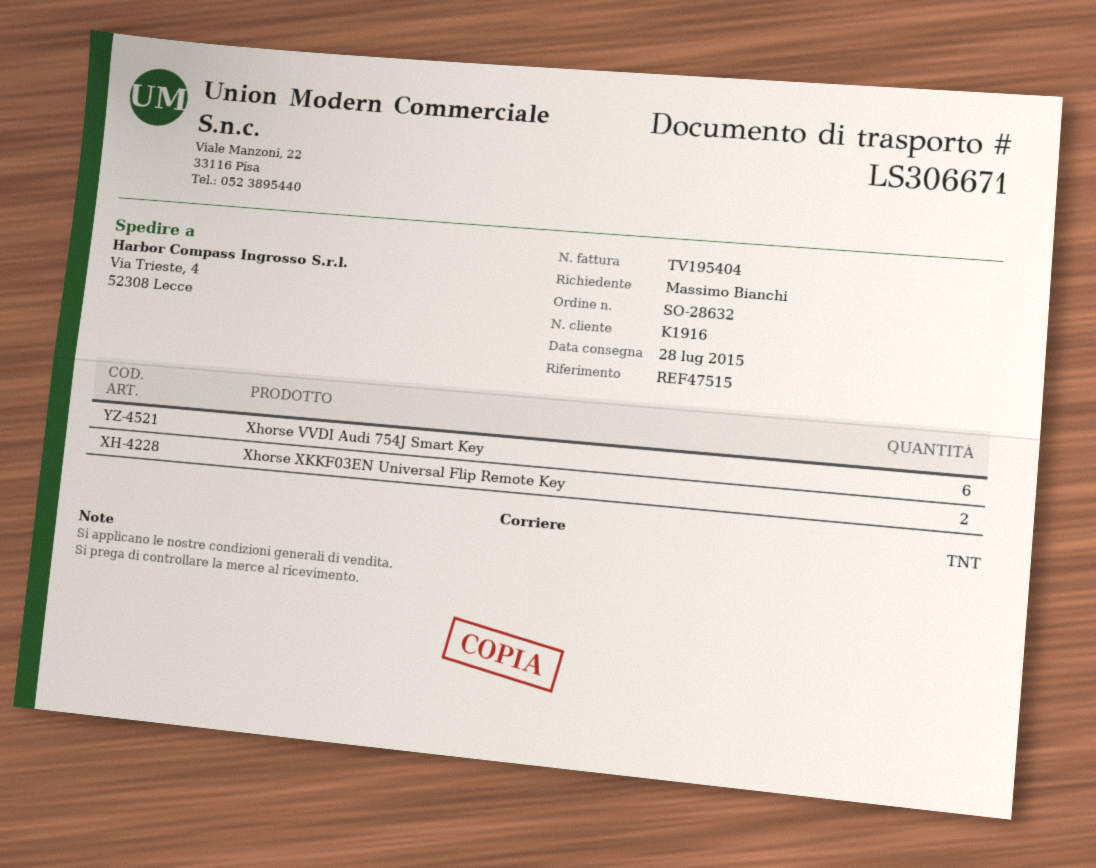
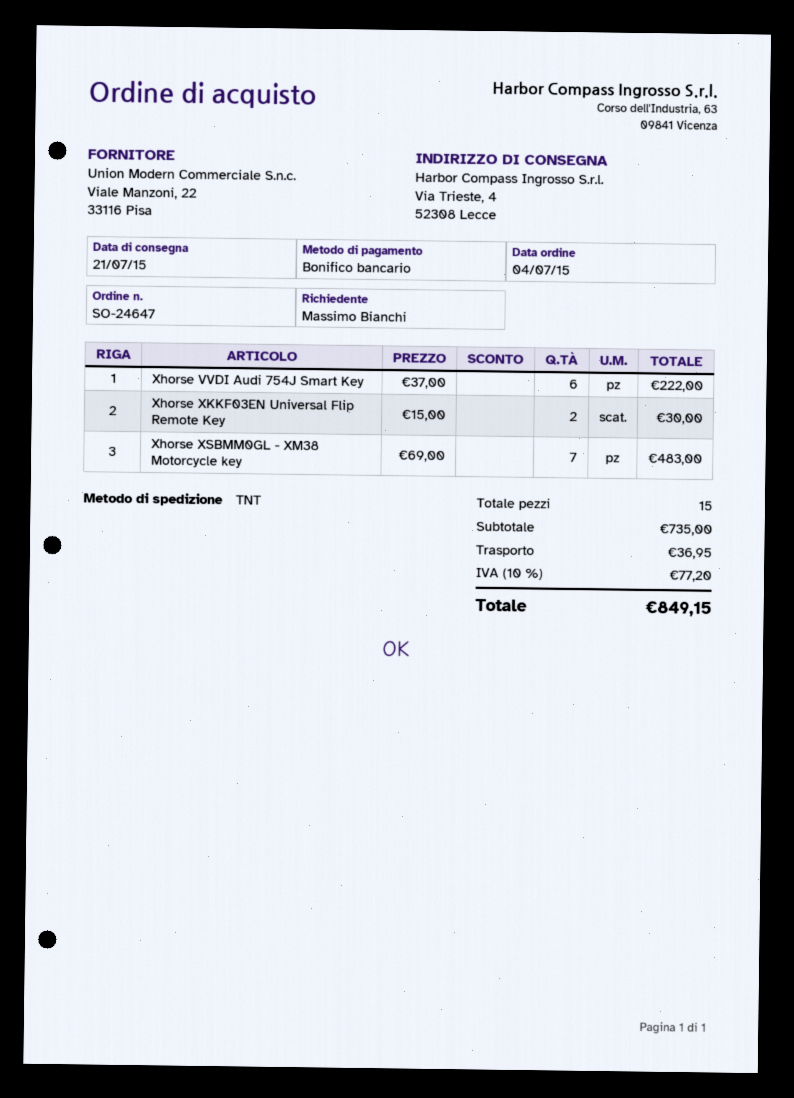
order number: SO-28632 -> SO-24647
delivery date: 2015-07-28 -> 2015-07-21
Xhorse XSBMM0GL - XM38 Motorcycle key: none -> 7

